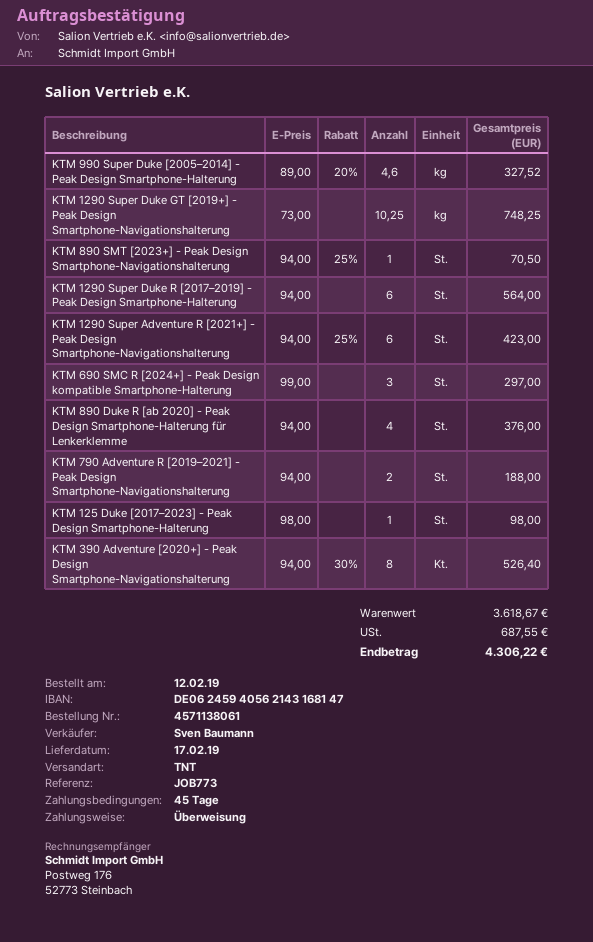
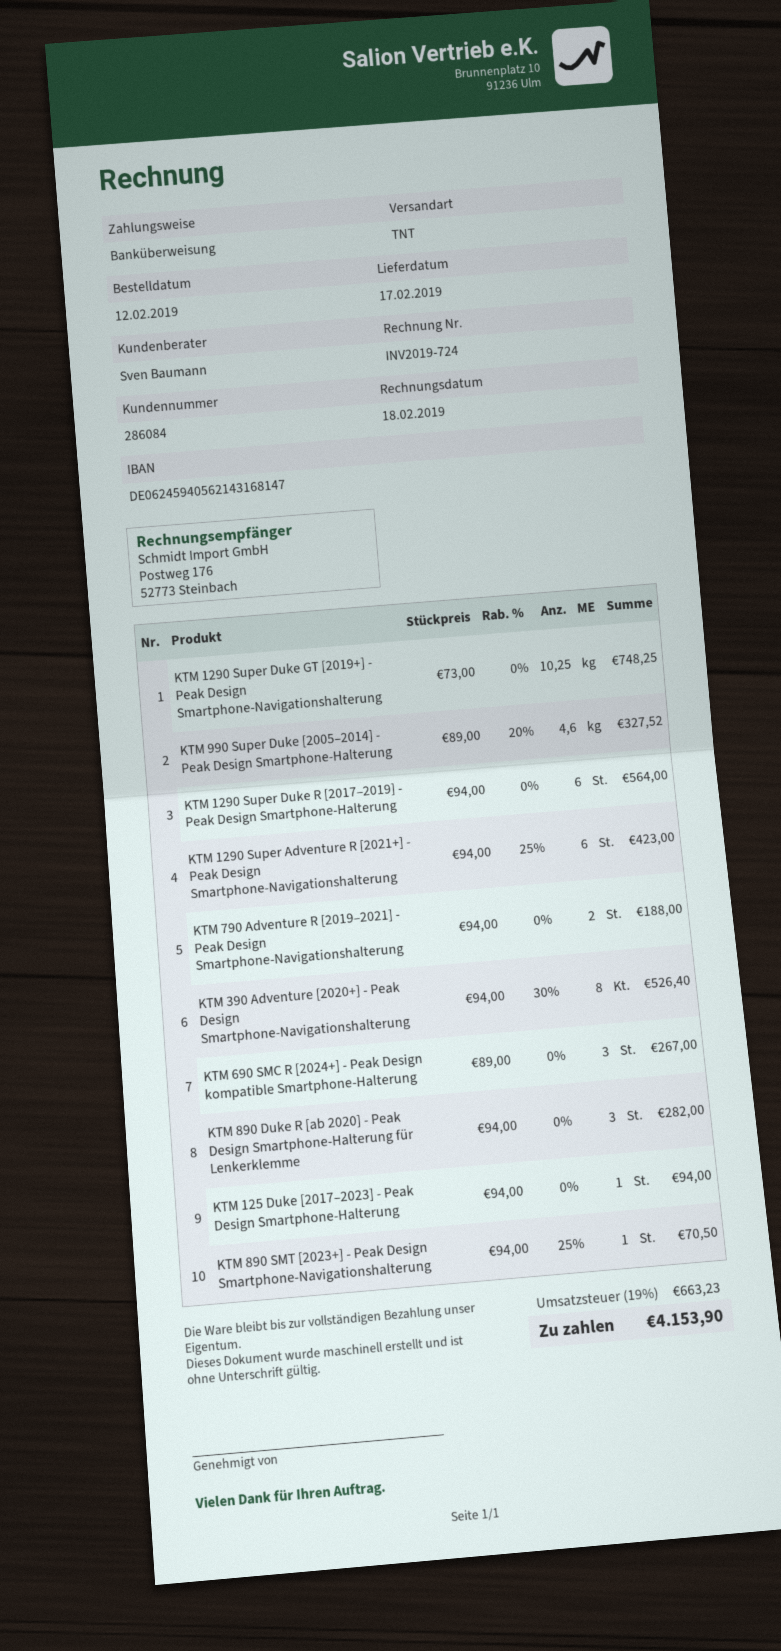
KTM 690 SMC R [2024+] - Peak Design kompatible Smartphone-Halterung: 3 x 99.00 = 297.00 -> 3 x 89.00 = 267.00
KTM 890 Duke R [ab 2020] - Peak Design Smartphone-Halterung für Lenkerklemme: 4 x 94.00 = 376.00 -> 3 x 94.00 = 282.00
KTM 125 Duke [2017–2023] - Peak Design Smartphone-Halterung: 1 x 98.00 = 98.00 -> 1 x 94.00 = 94.00
tax: 687.55 -> 663.23
total: 4306.22 -> 4153.90

